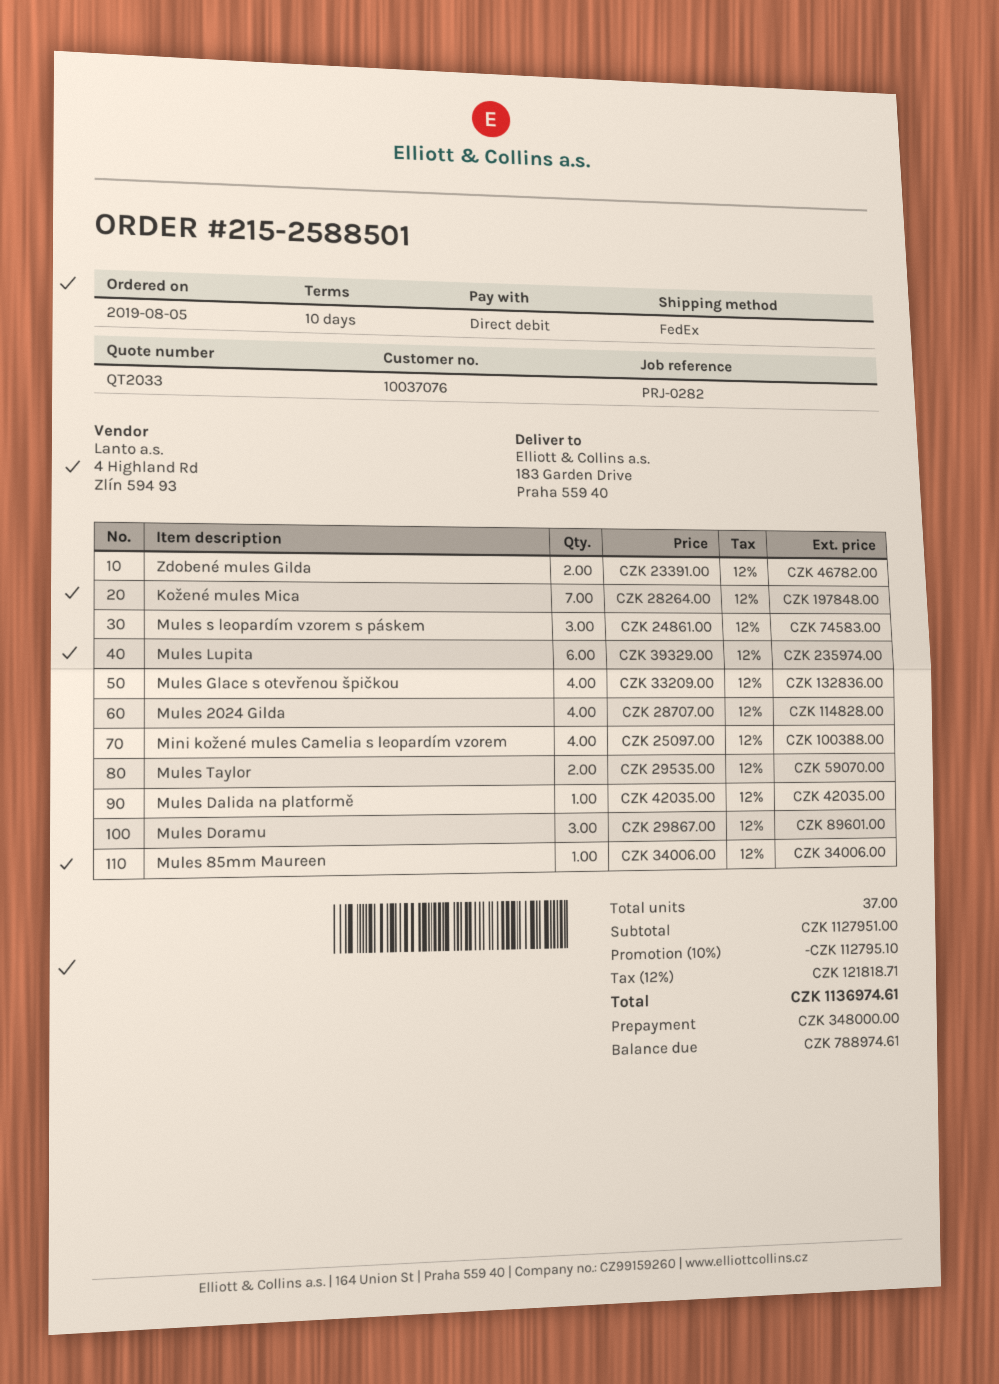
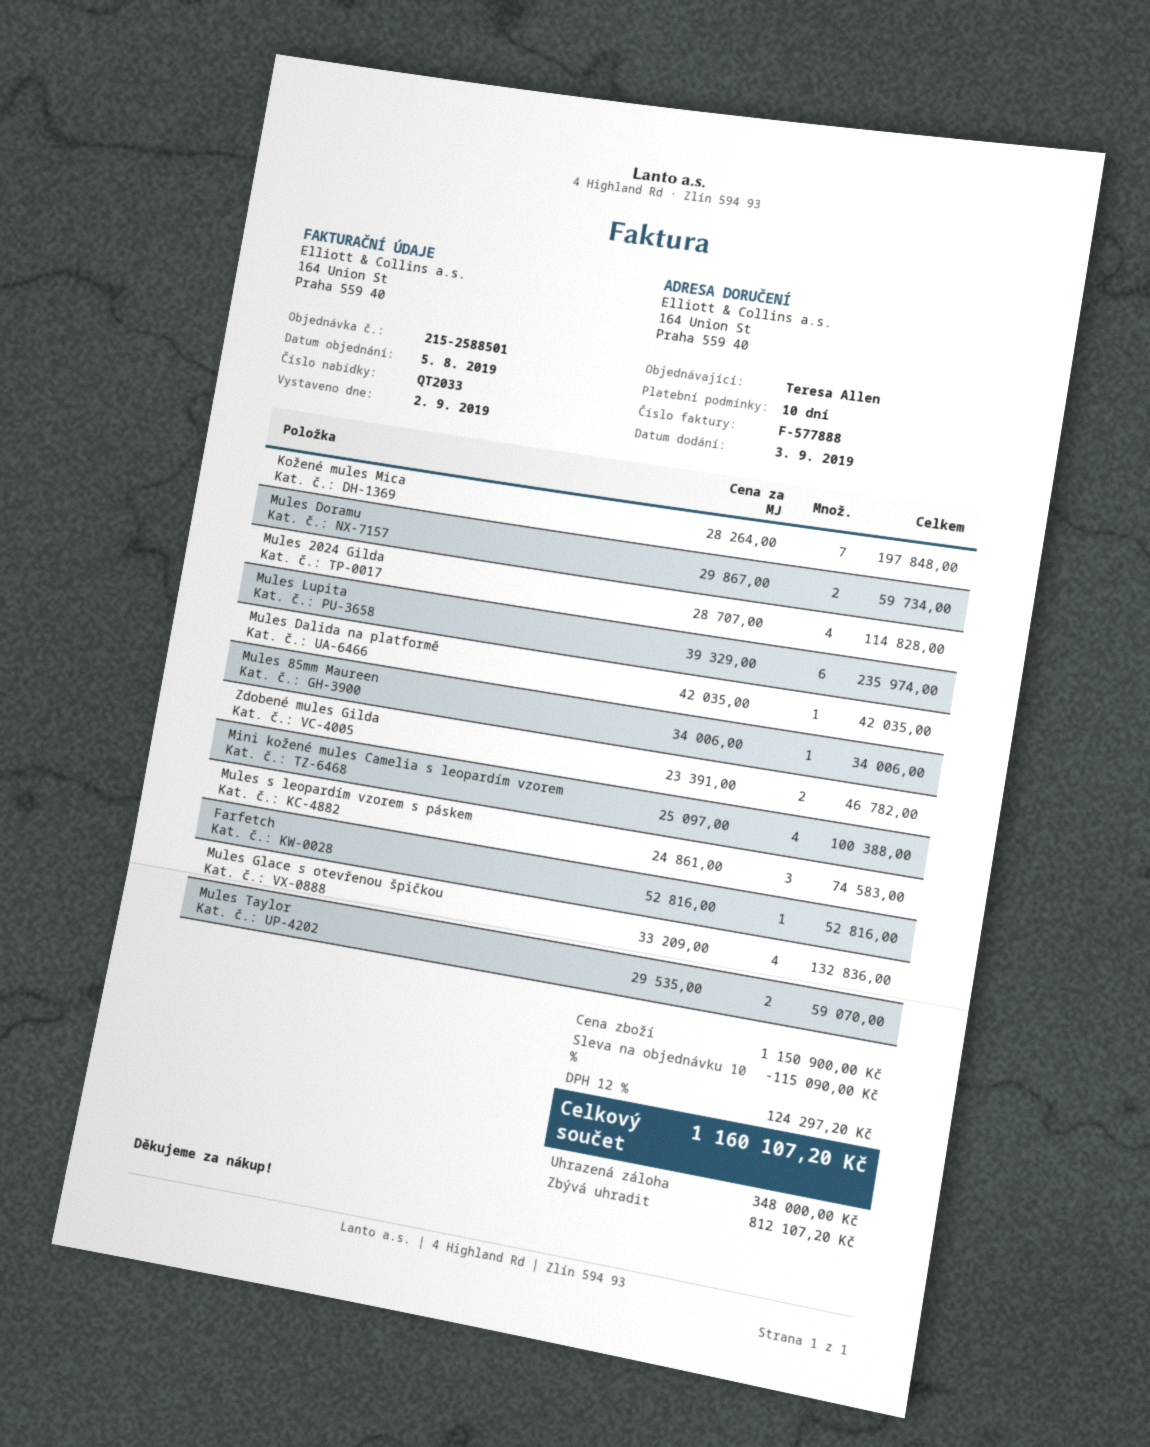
ship to: 183 Garden Drive, Praha 559 40 -> 164 Union St, Praha 559 40
Mules Doramu: 3 x 29867.00 = 89601.00 -> 2 x 29867.00 = 59734.00
Farfetch: none -> 1 x 52816.00 = 52816.00
subtotal: 1127951.00 -> 1150900.00
discount: 10% = 112795.10 -> 10% = 115090.00
tax: 12% = 121818.71 -> 12% = 124297.20
total: 1136974.61 -> 1160107.20
balance: 788974.61 -> 812107.20

